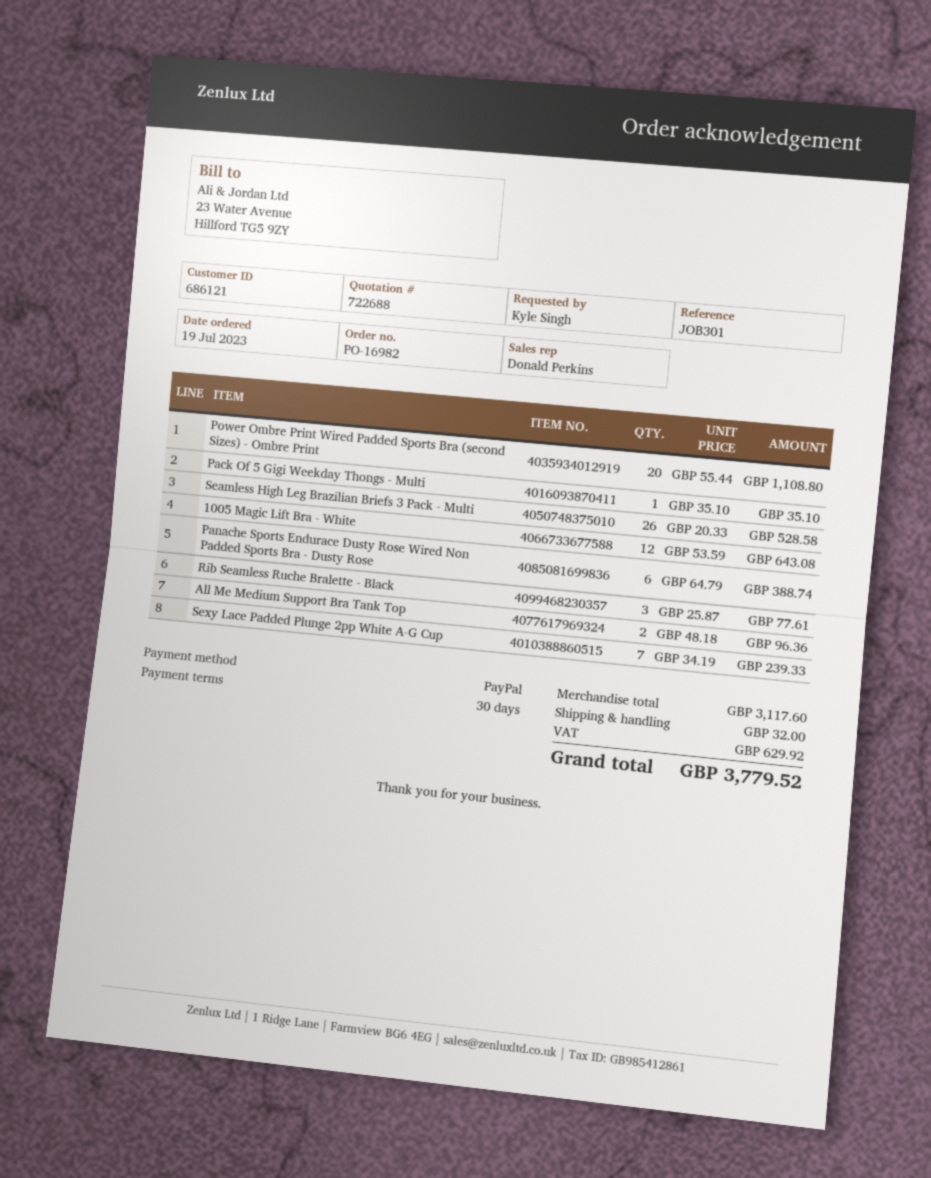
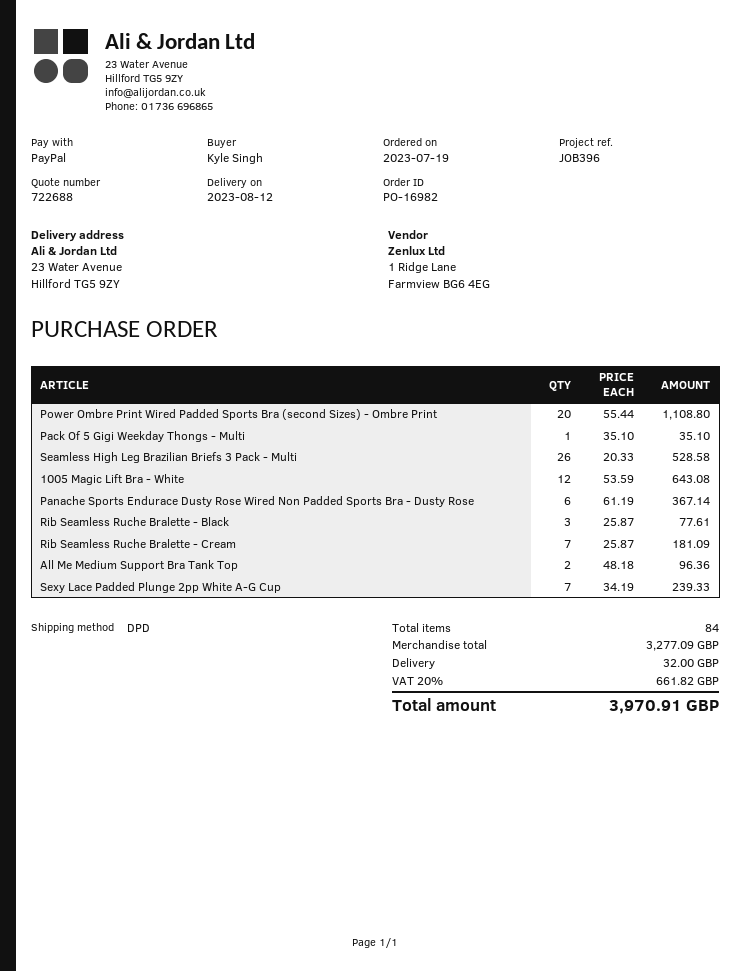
reference: JOB301 -> JOB396
Panache Sports Endurace Dusty Rose Wired Non Padded Sports Bra - Dusty Rose: 6 x 64.79 = 388.74 -> 6 x 61.19 = 367.14
Rib Seamless Ruche Bralette - Cream: none -> 7 x 25.87 = 181.09
subtotal: 3117.60 -> 3277.09
tax: 629.92 -> 661.82
total: 3779.52 -> 3970.91

